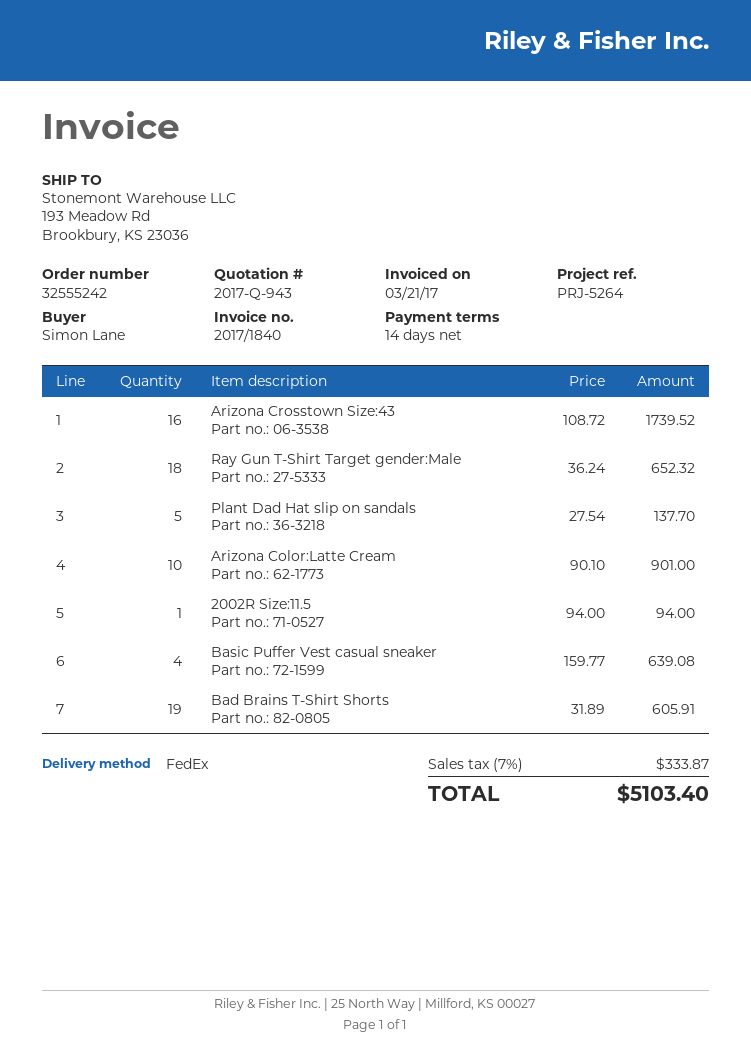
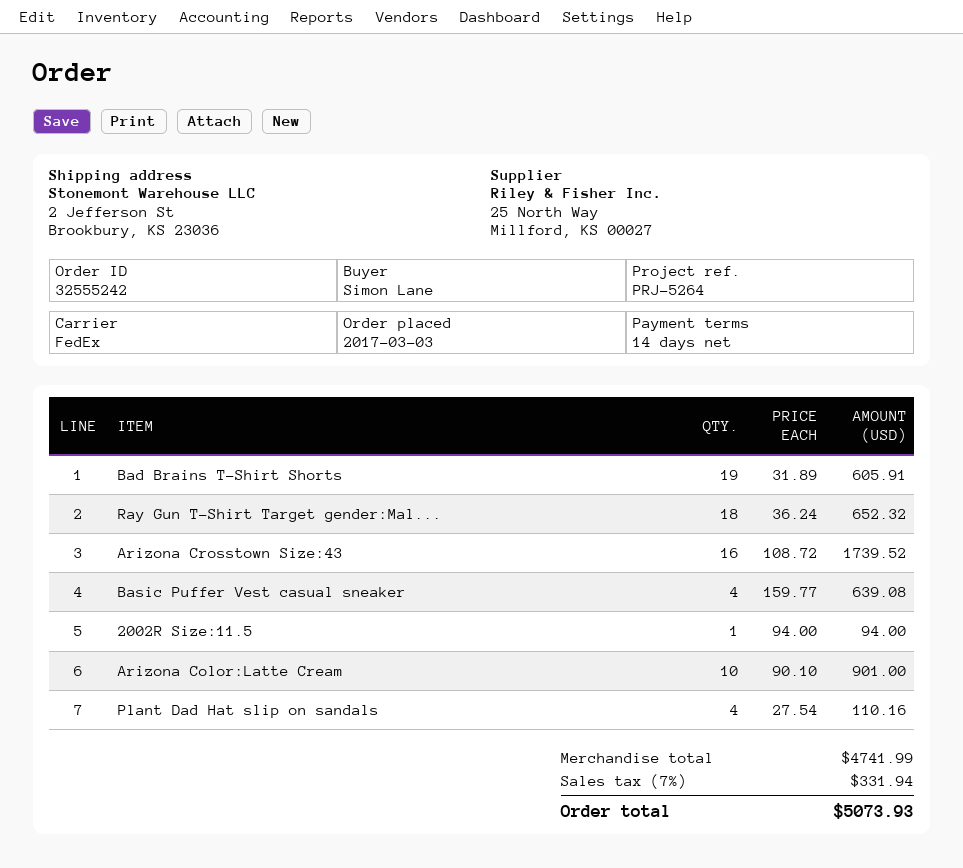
ship to: 193 Meadow Rd, Brookbury, KS 23036 -> 2 Jefferson St, Brookbury, KS 23036
Plant Dad Hat slip on sandals: 5 x 27.54 = 137.70 -> 4 x 27.54 = 110.16
tax: 7% = 333.87 -> 7% = 331.94
total: 5103.40 -> 5073.93

